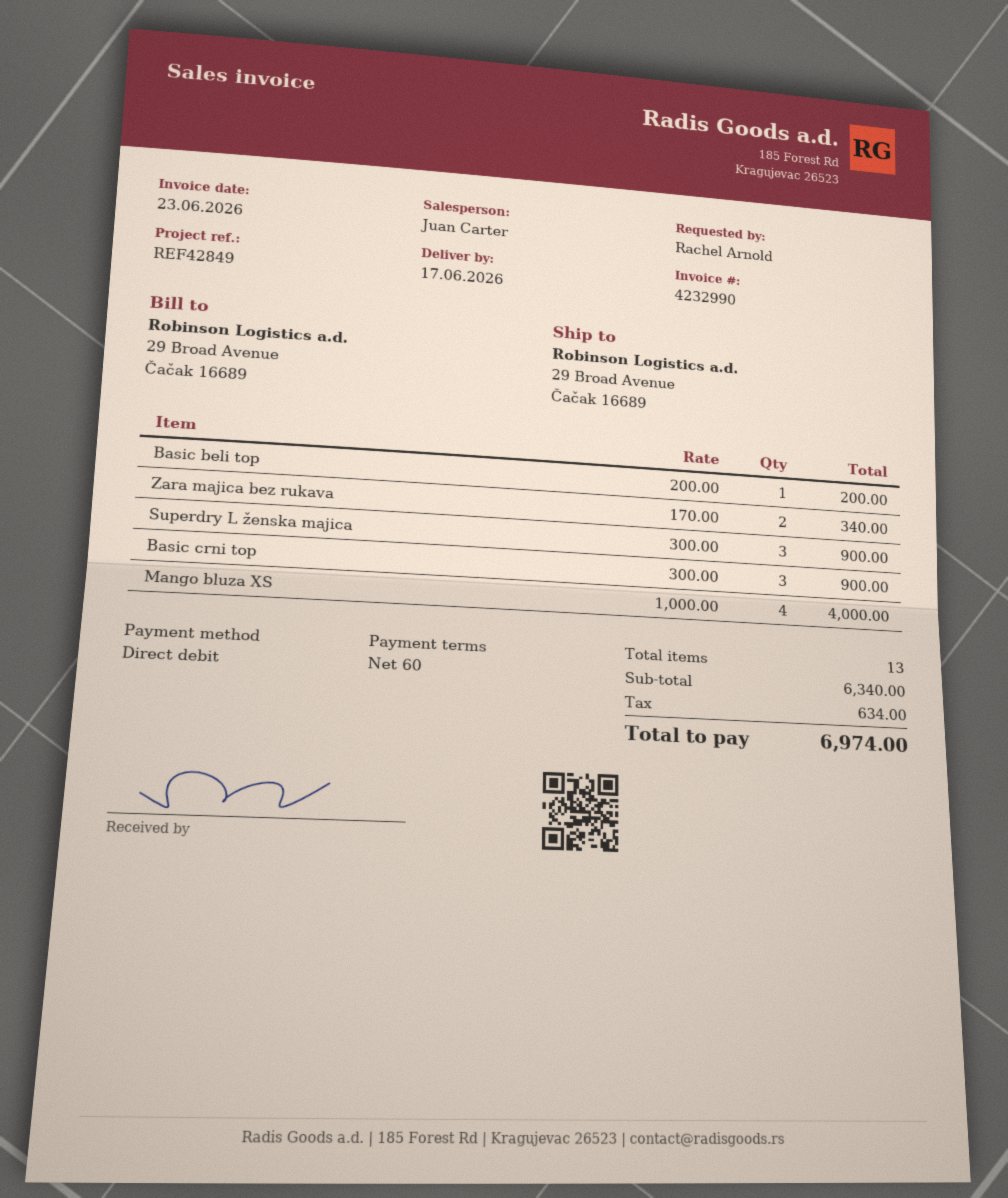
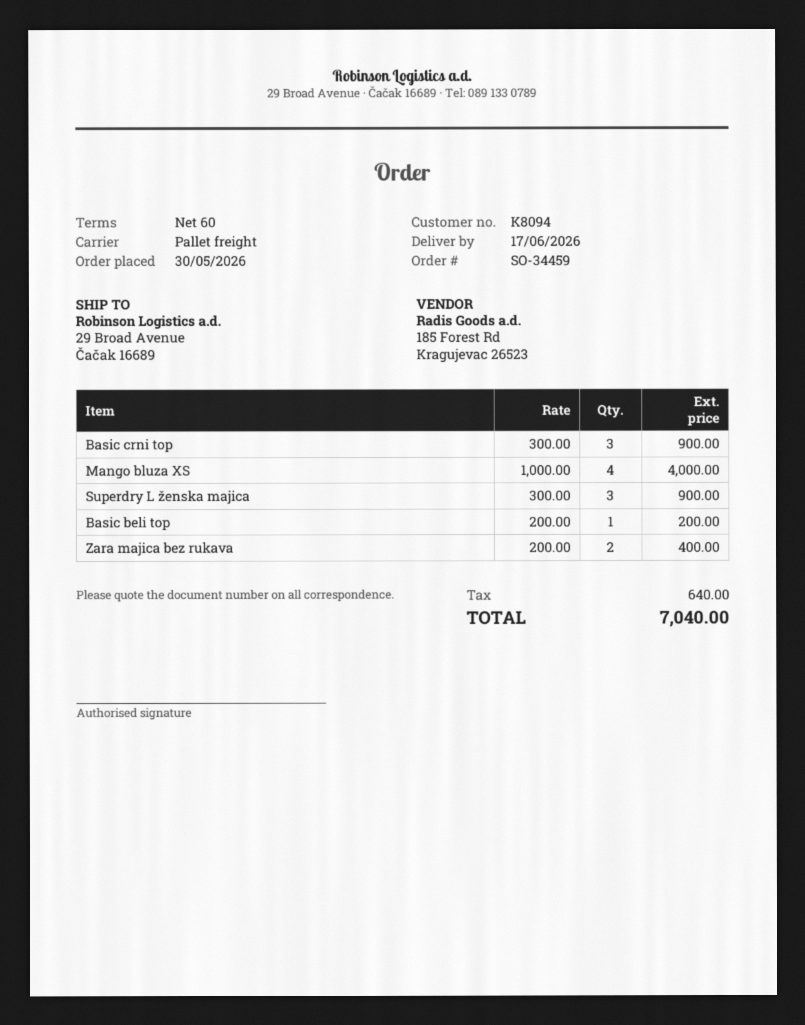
Zara majica bez rukava: 2 x 170.00 = 340.00 -> 2 x 200.00 = 400.00
tax: 634.00 -> 640.00
total: 6974.00 -> 7040.00

